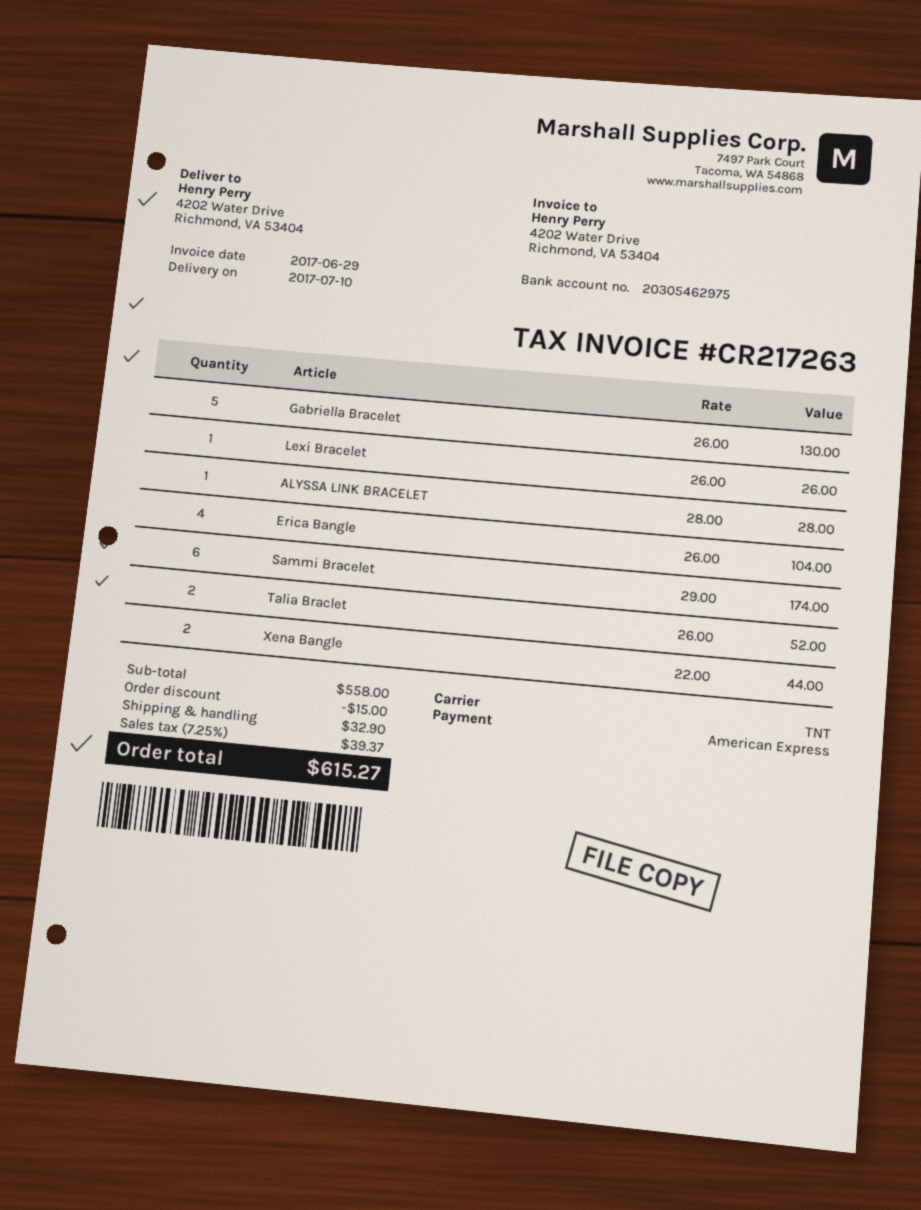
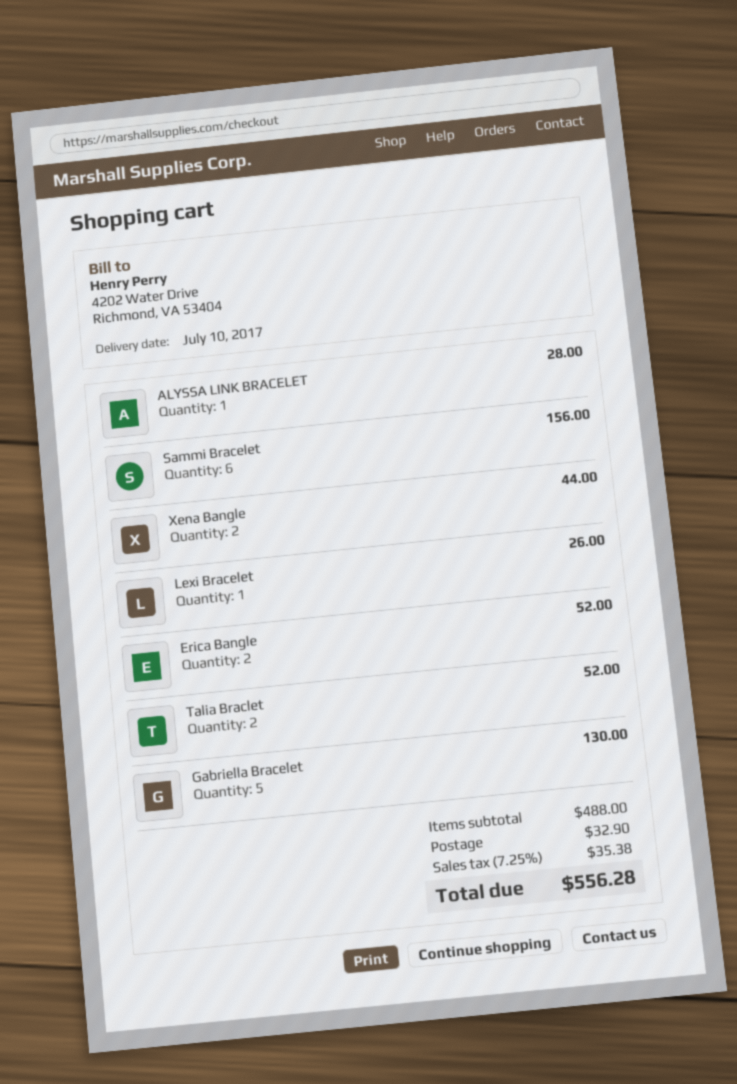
Erica Bangle: 4 for 104.00 -> 2 for 52.00
Sammi Bracelet: 6 for 174.00 -> 6 for 156.00
subtotal: 558.00 -> 488.00
discount: 15.00 -> none
tax: 7.25% = 39.37 -> 7.25% = 35.38
total: 615.27 -> 556.28

